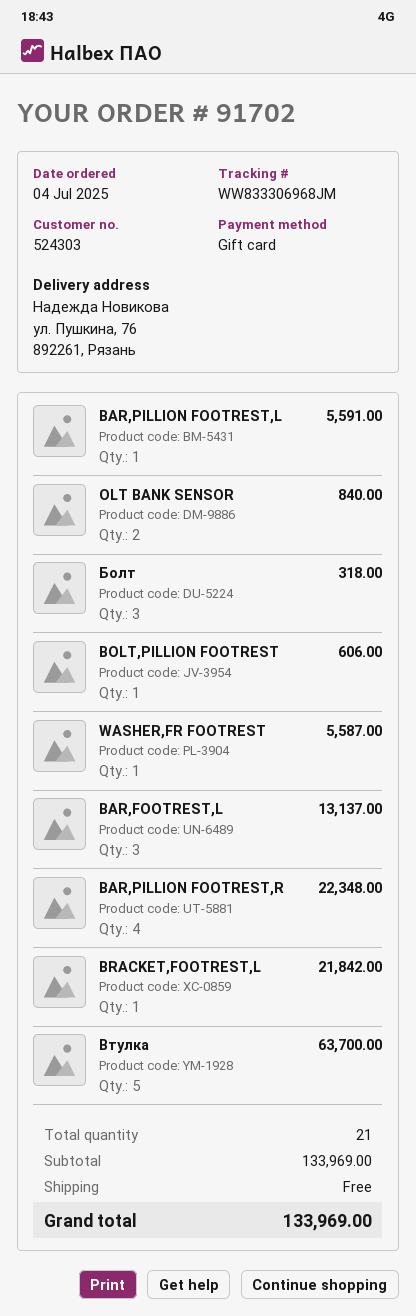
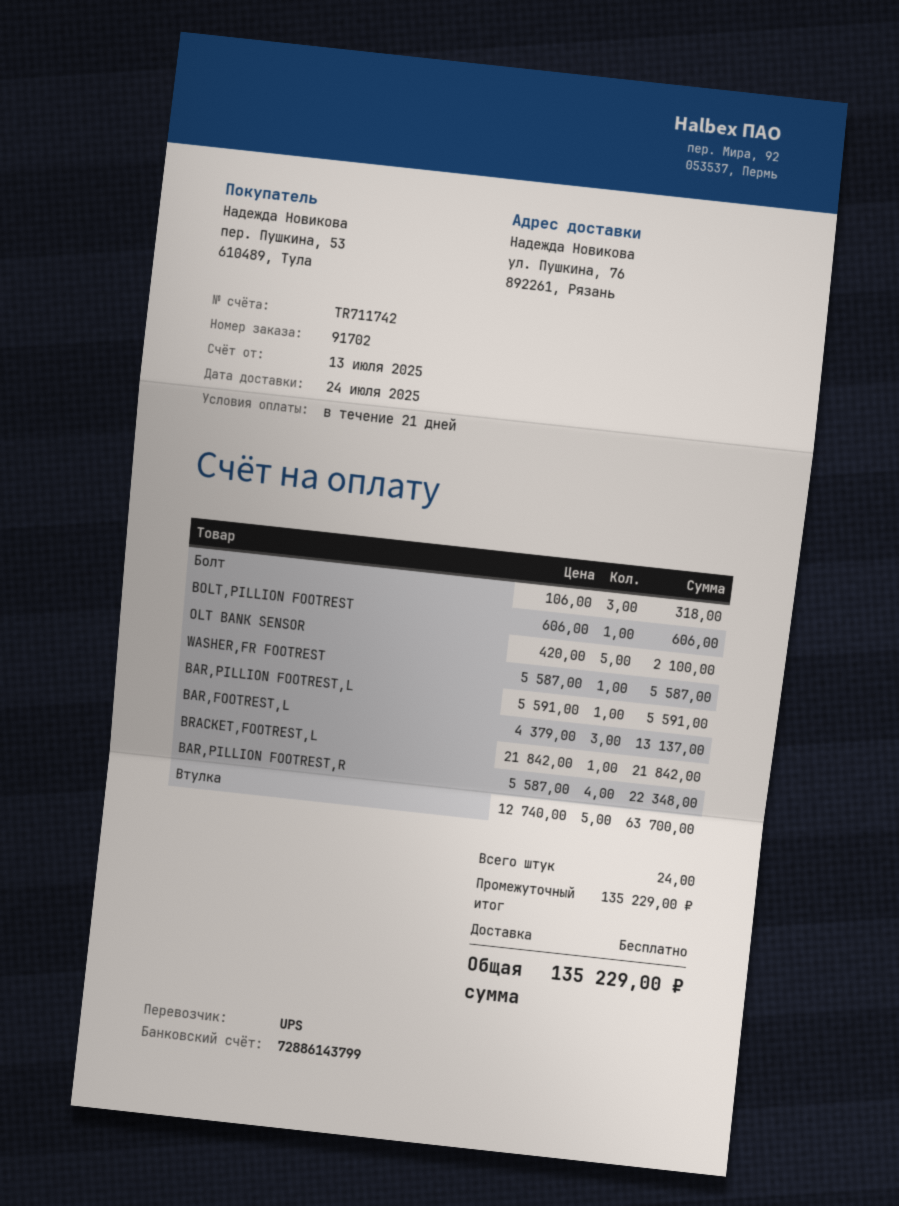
OLT BANK SENSOR: 2 for 840.00 -> 5 for 2100.00
total quantity: 21 -> 24
subtotal: 133969.00 -> 135229.00
total: 133969.00 -> 135229.00

